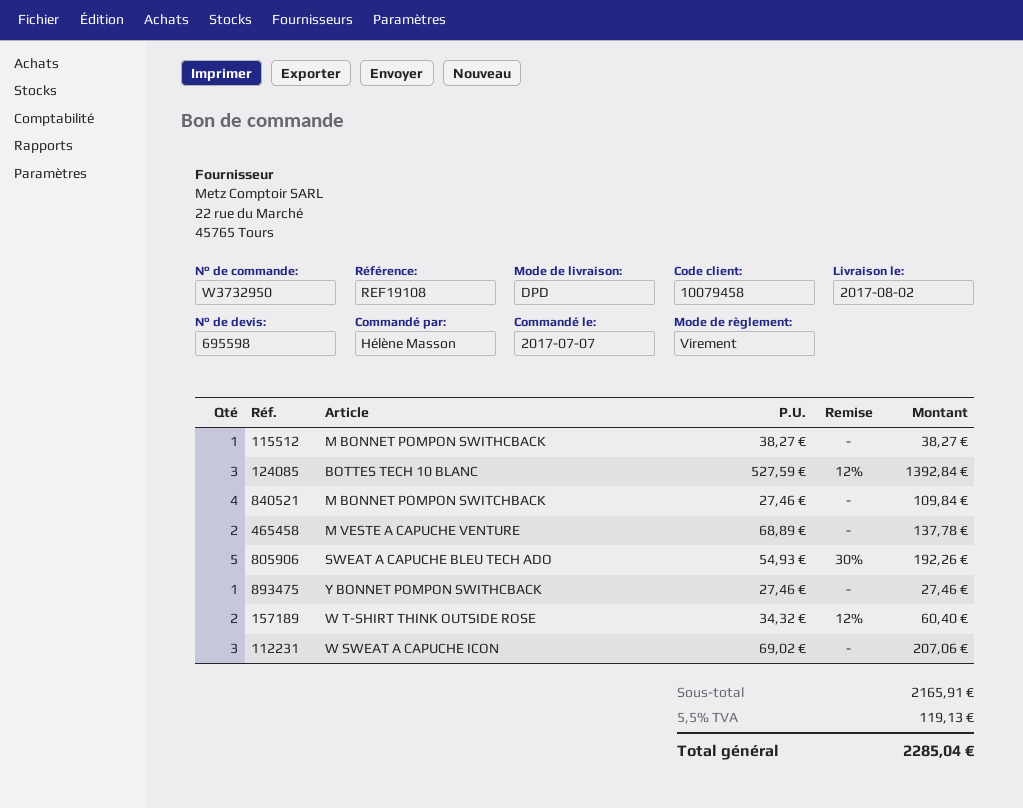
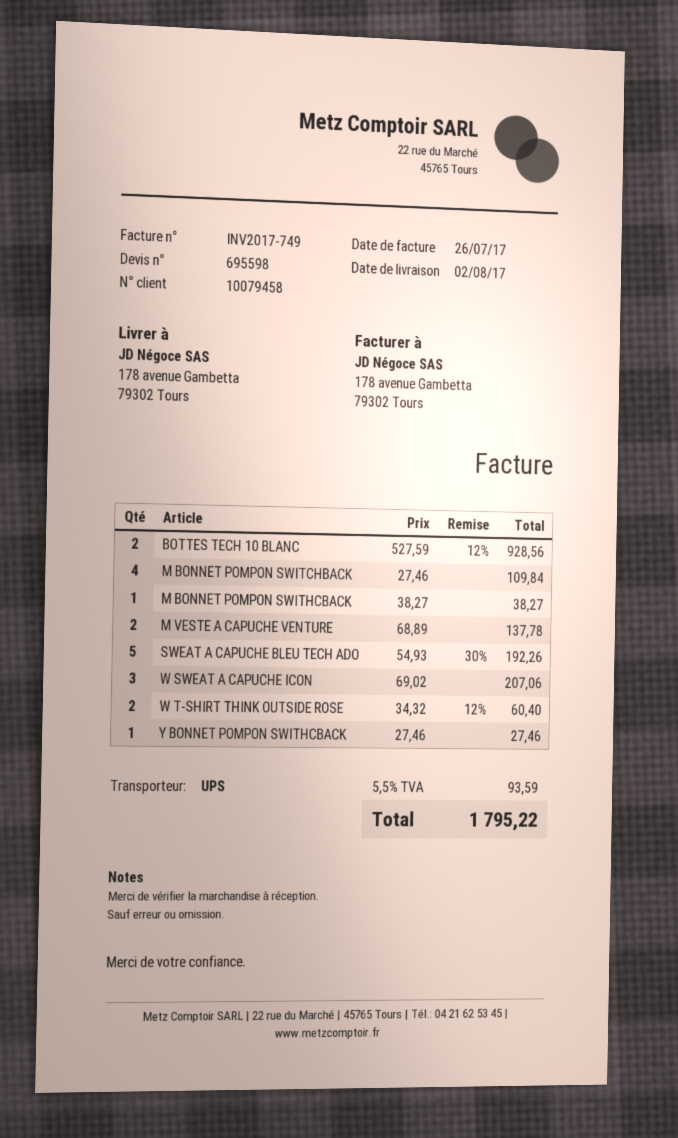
shipping method: DPD -> UPS
BOTTES TECH 10 BLANC: 3 x 527.59 - 12% = 1392.84 -> 2 x 527.59 - 12% = 928.56
tax: 5.5% = 119.13 -> 5.5% = 93.59
total: 2285.04 -> 1795.22

